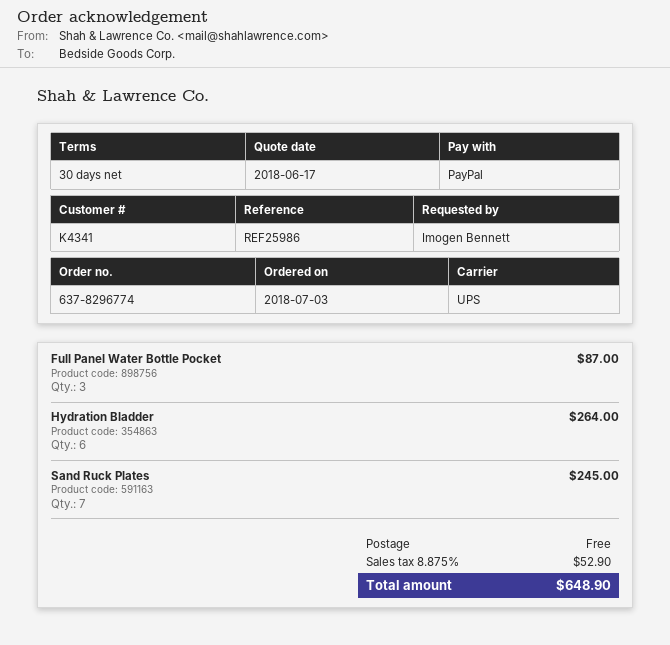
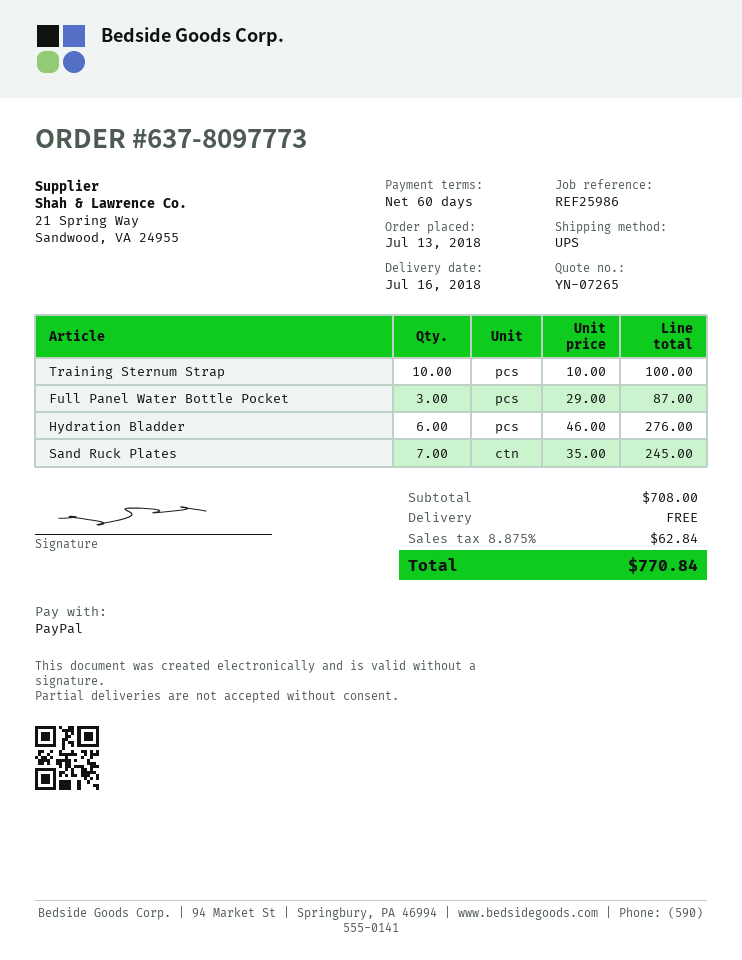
order number: 637-8296774 -> 637-8097773
order date: 2018-07-03 -> 2018-07-13
payment terms: 30 days -> 60 days
Hydration Bladder: 6 for 264.00 -> 6 for 276.00
Training Sternum Strap: none -> 10 for 100.00
tax: 8.875% = 52.90 -> 8.875% = 62.84
total: 648.90 -> 770.84

